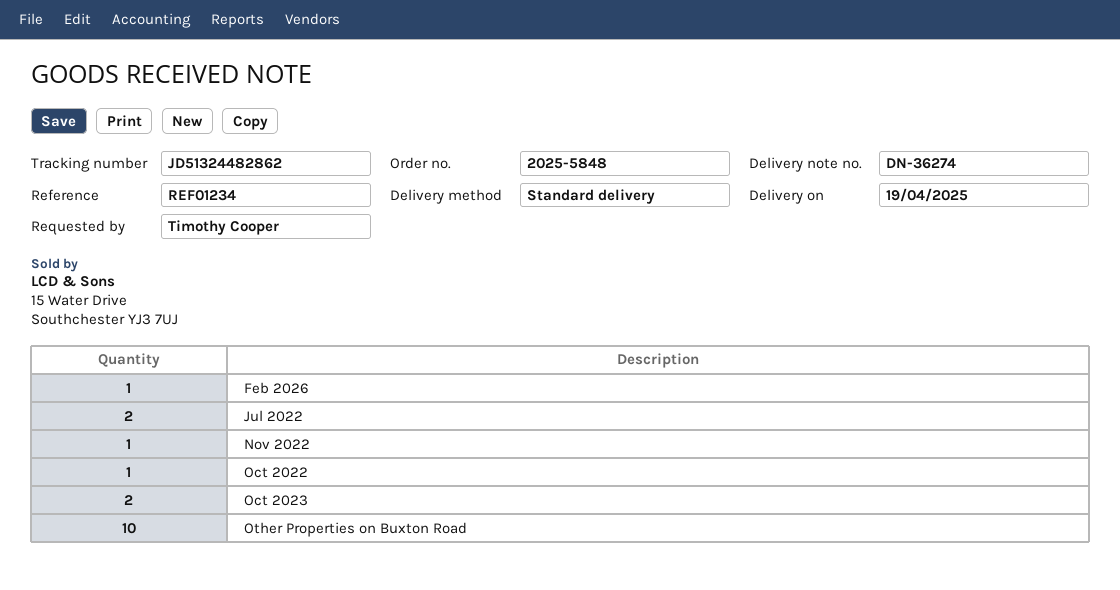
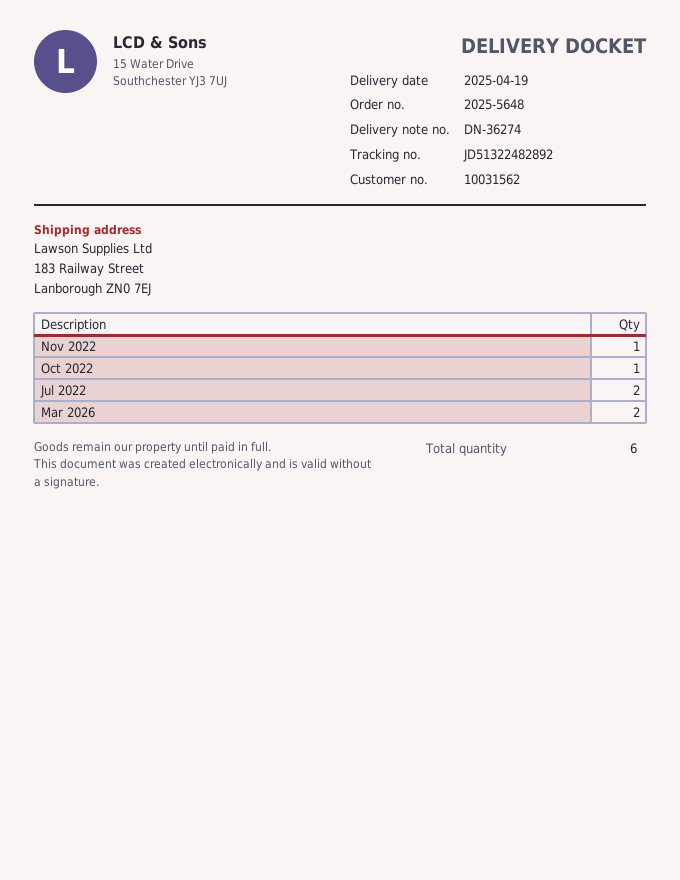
order number: 2025-5848 -> 2025-5648
tracking number: JD51324482862 -> JD51322482892
Feb 2026: 1 -> none
Oct 2023: 2 -> none
Other Properties on Buxton Road: 10 -> none
Mar 2026: none -> 2

